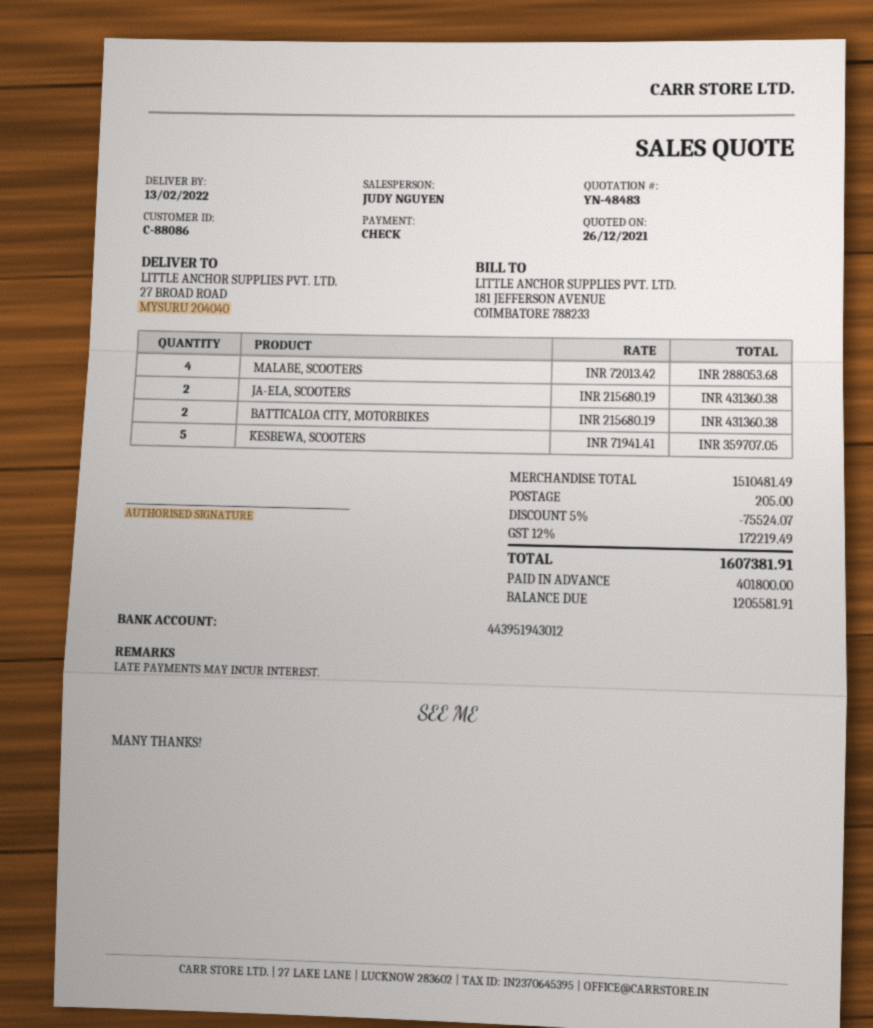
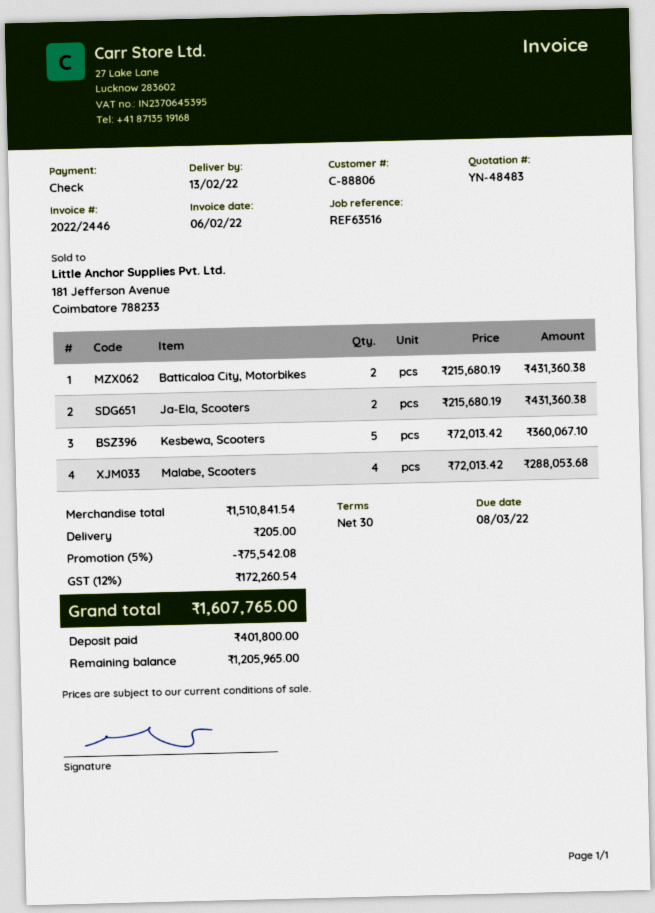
customer number: C-88086 -> C-88806
KESBEWA, SCOOTERS: 5 x 71941.41 = 359707.05 -> 5 x 72013.42 = 360067.10
subtotal: 1510481.49 -> 1510841.54
discount: 5% = 75524.07 -> 5% = 75542.08
tax: 12% = 172219.49 -> 12% = 172260.54
total: 1607381.91 -> 1607765.00
balance: 1205581.91 -> 1205965.00

